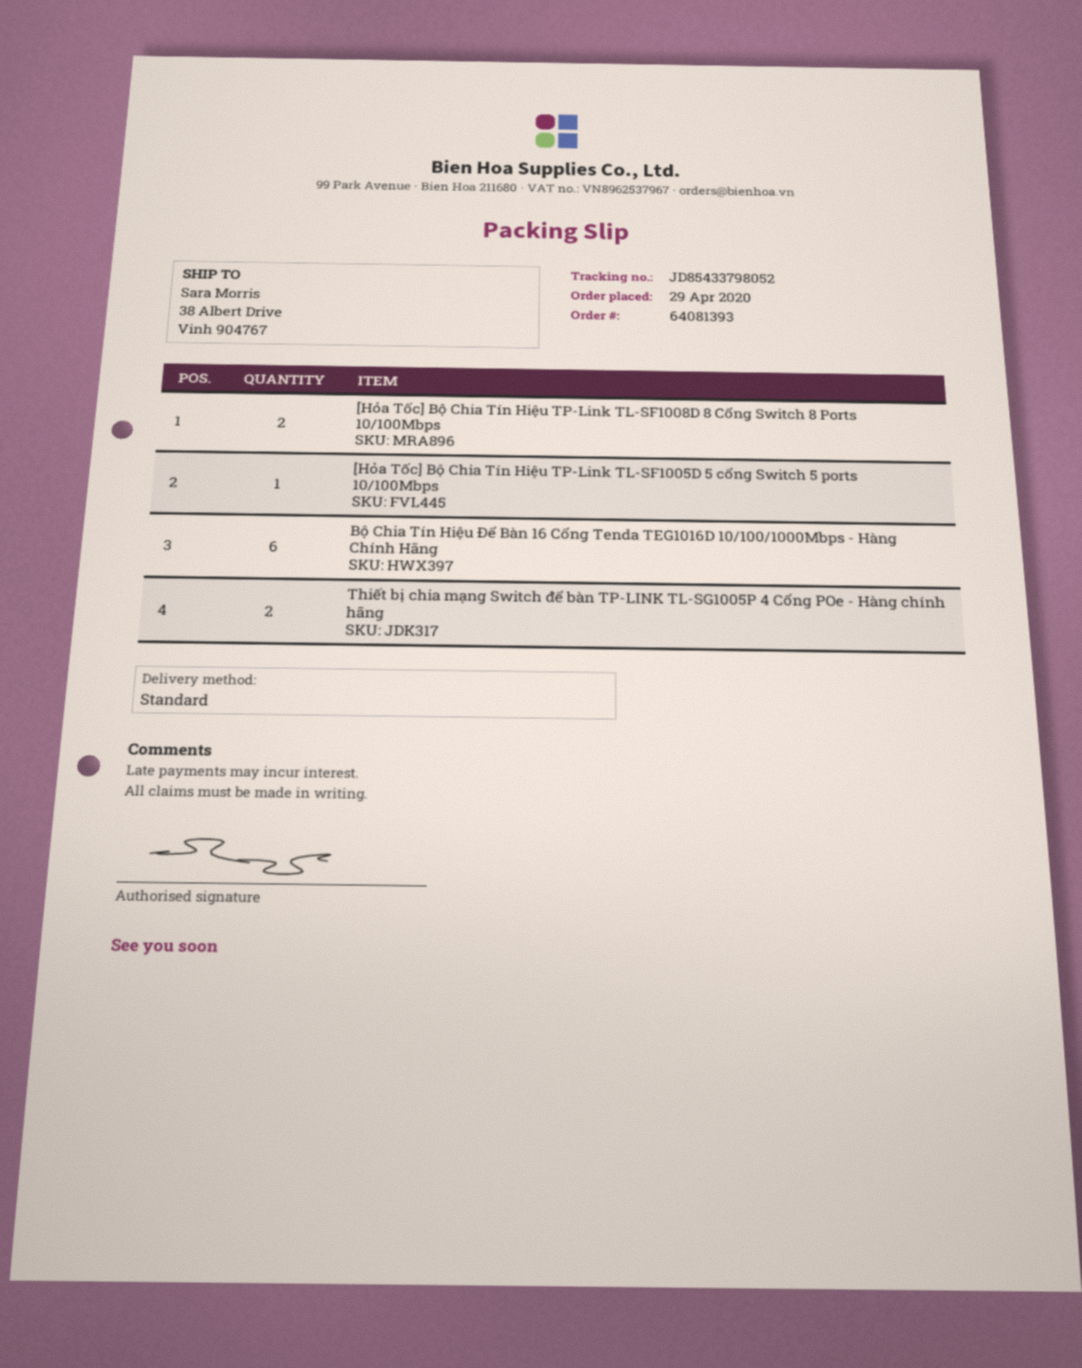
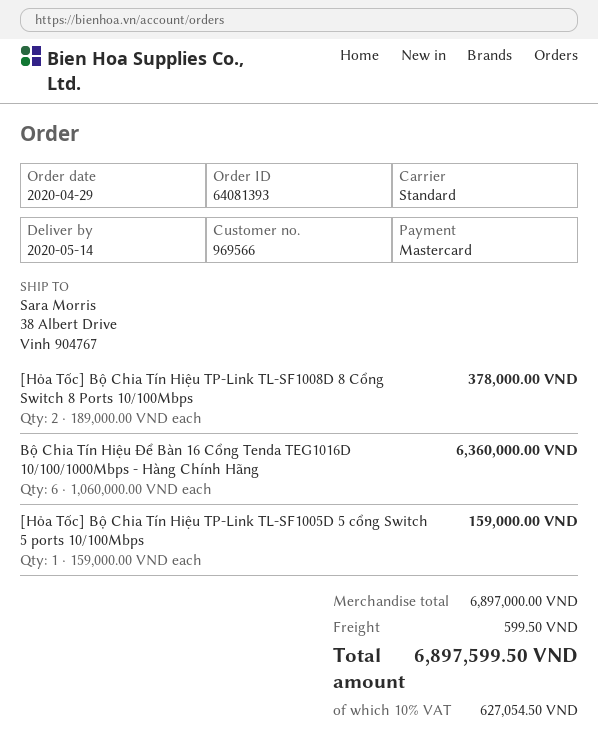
Thiết bị chia mạng Switch để bàn TP-LINK TL-SG1005P 4 Cổng POe - Hàng chính hãng: 2 -> none

